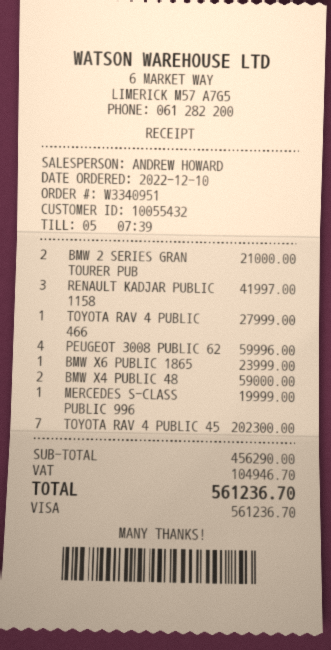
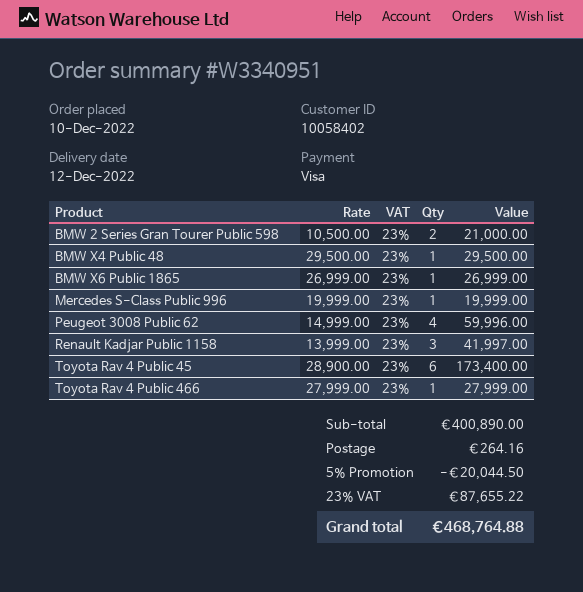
customer number: 10055432 -> 10058402
BMW X6 PUBLIC 1865: 1 for 23999.00 -> 1 for 26999.00
BMW X4 PUBLIC 48: 2 for 59000.00 -> 1 for 29500.00
TOYOTA RAV 4 PUBLIC 45: 7 for 202300.00 -> 6 for 173400.00
subtotal: 456290.00 -> 400890.00
discount: none -> 5% = 20044.50
shipping: none -> 264.16
tax: 104946.70 -> 87655.22
total: 561236.70 -> 468764.88

